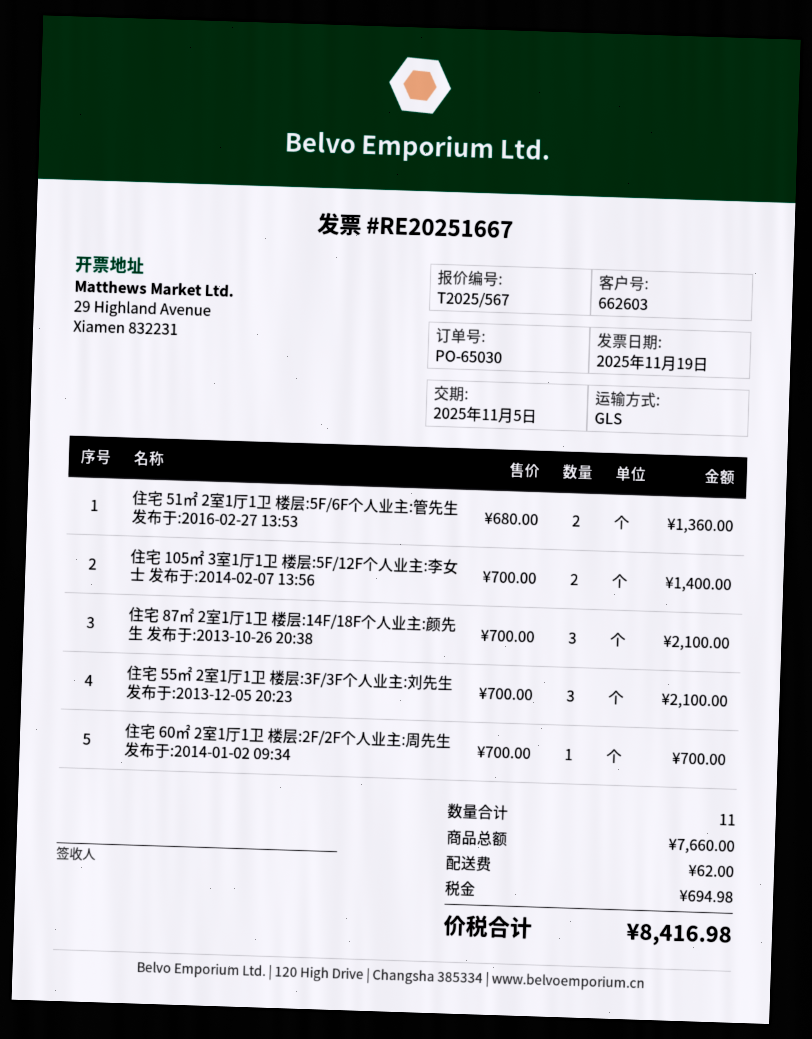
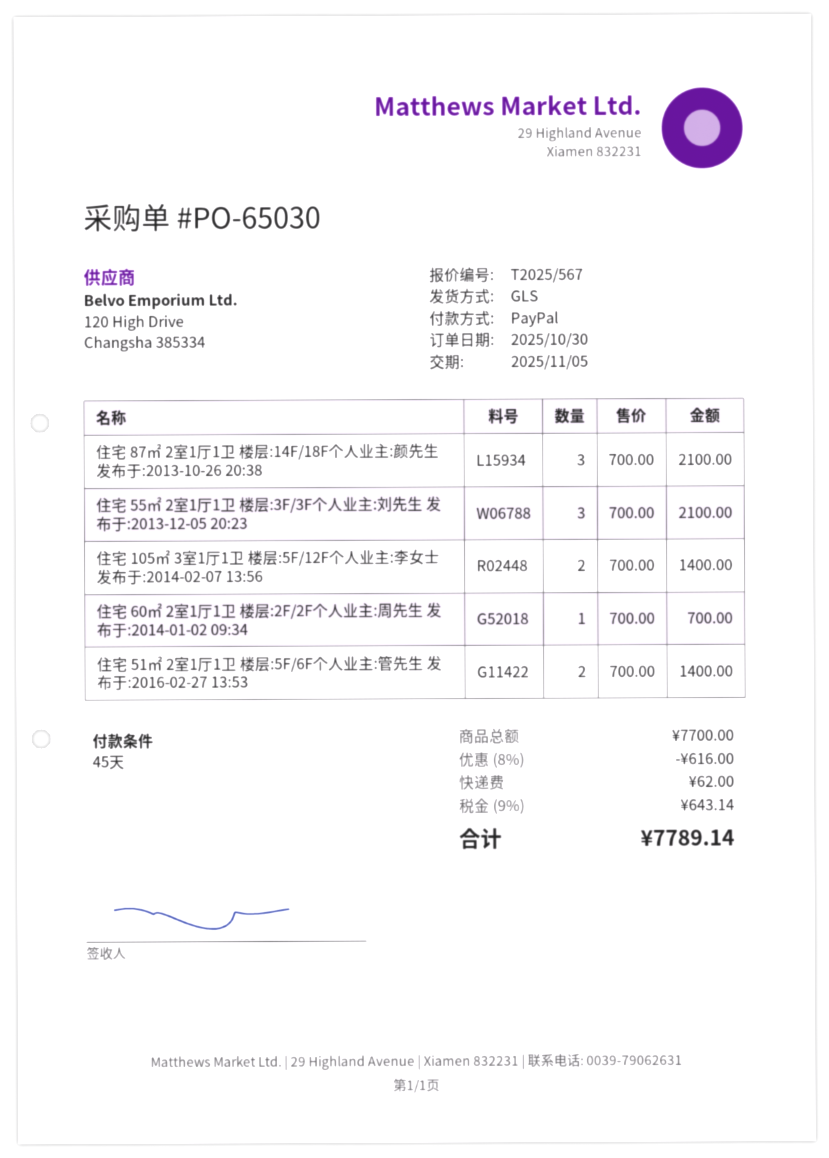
住宅 51㎡ 2室1厅1卫 楼层:5F/6F个人业主:管先生 发布于:2016-02-27 13:53: 2 x 680.00 = 1360.00 -> 2 x 700.00 = 1400.00
subtotal: 7660.00 -> 7700.00
discount: none -> 8% = 616.00
tax: 694.98 -> 643.14
total: 8416.98 -> 7789.14

